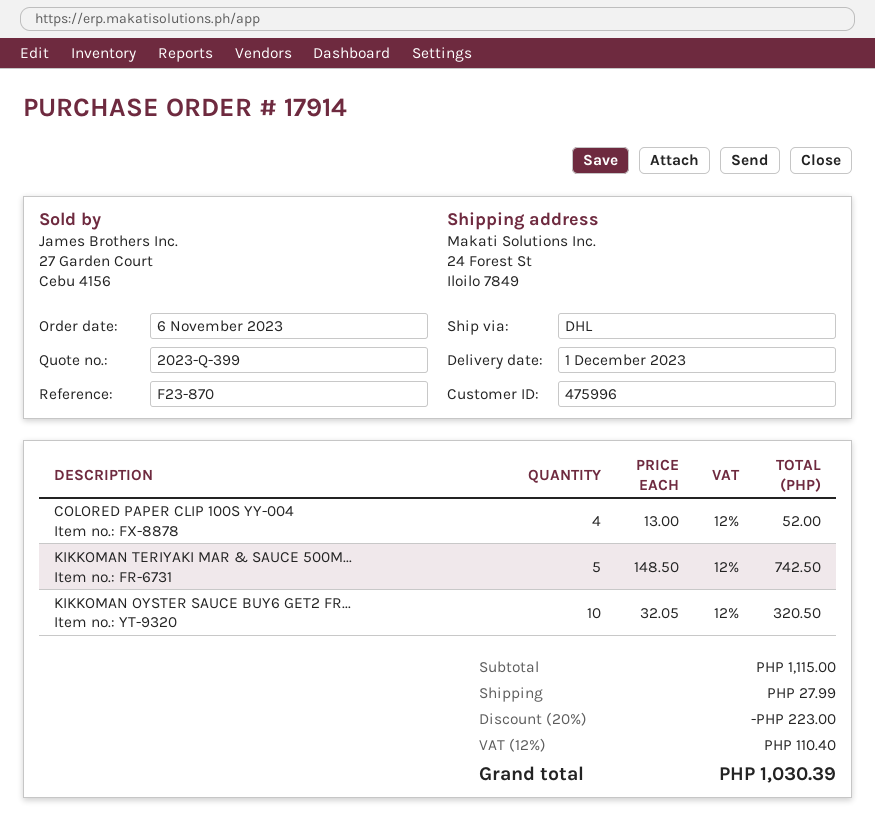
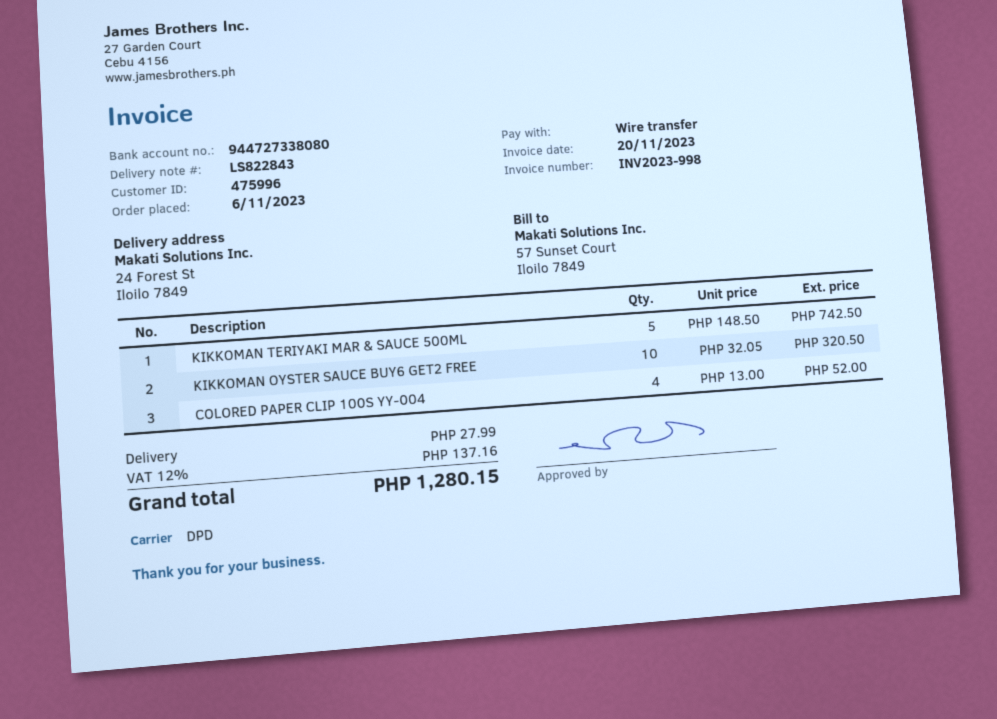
shipping method: DHL -> DPD
discount: 20% = 223.00 -> none
tax: 12% = 110.40 -> 12% = 137.16
total: 1030.39 -> 1280.15

